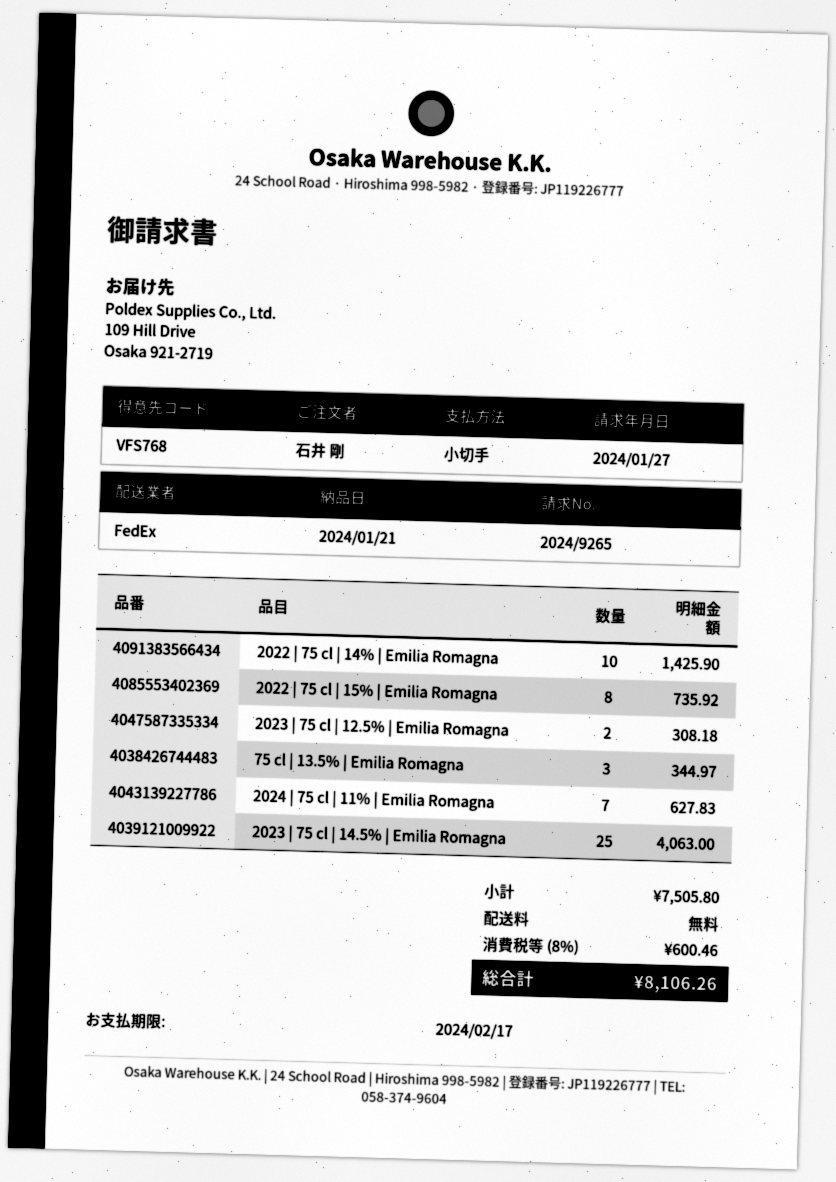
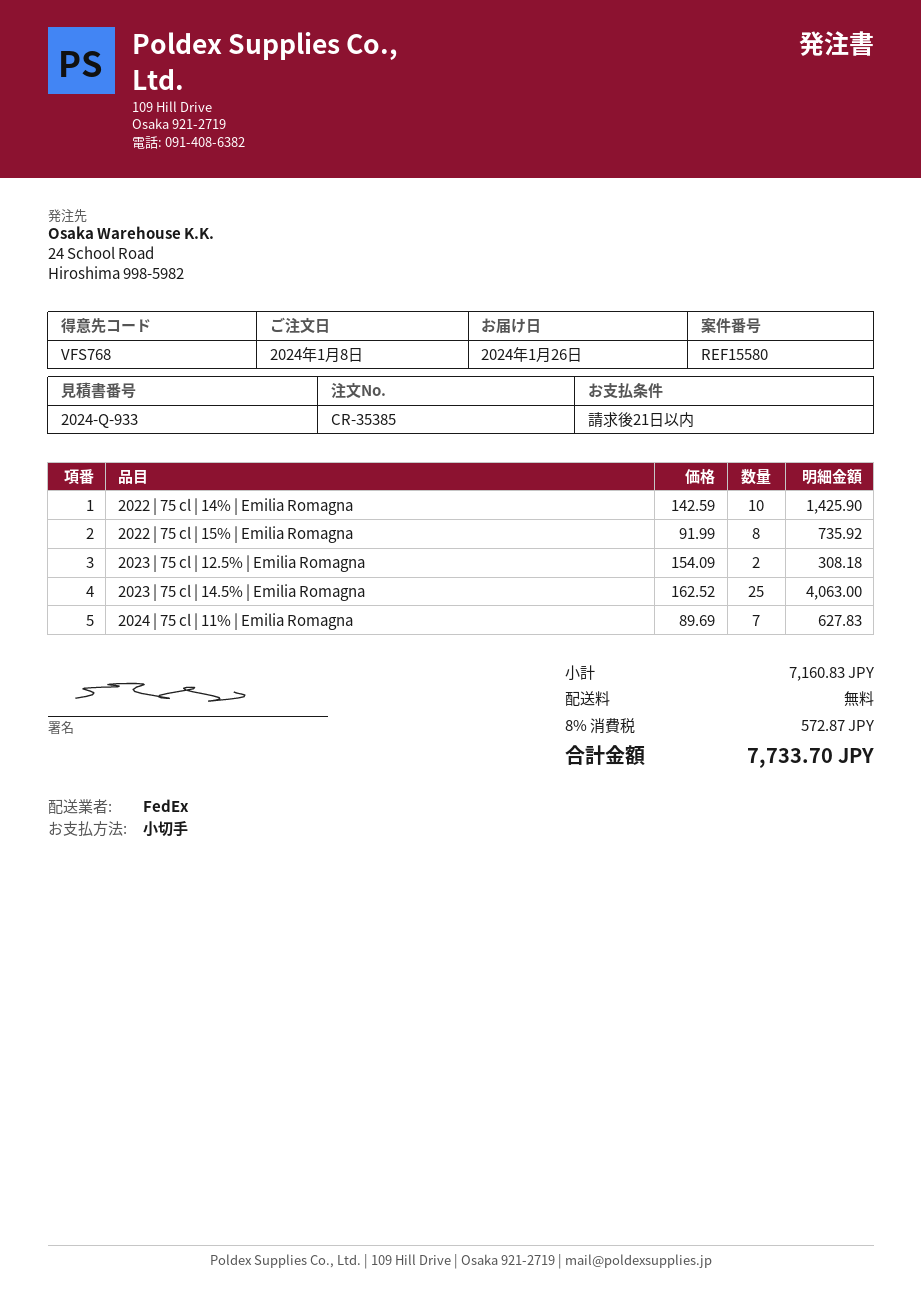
delivery date: 2024-01-21 -> 2024-01-26
75 cl | 13.5% | Emilia Romagna: 3 for 344.97 -> none
subtotal: 7505.80 -> 7160.83
tax: 8% = 600.46 -> 8% = 572.87
total: 8106.26 -> 7733.70

